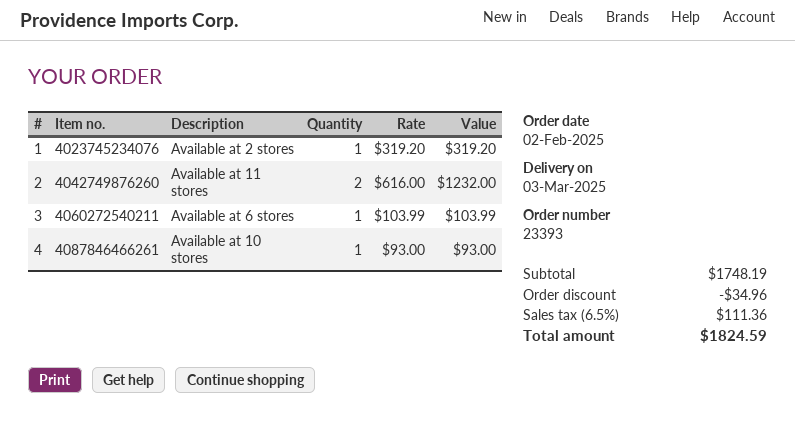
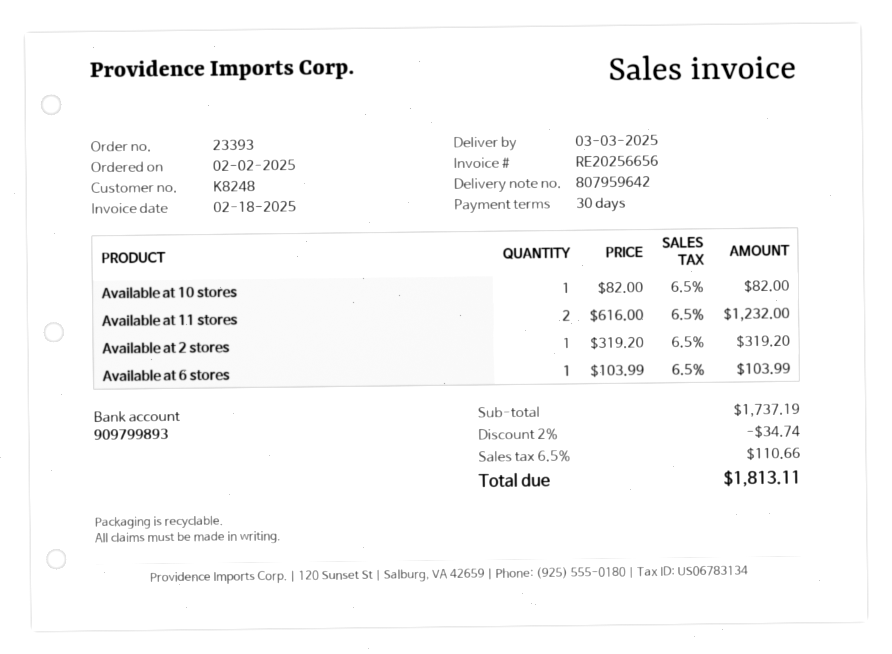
Available at 10 stores: 1 x 93.00 = 93.00 -> 1 x 82.00 = 82.00
subtotal: 1748.19 -> 1737.19
discount: 34.96 -> 34.74
tax: 6.5% = 111.36 -> 6.5% = 110.66
total: 1824.59 -> 1813.11

